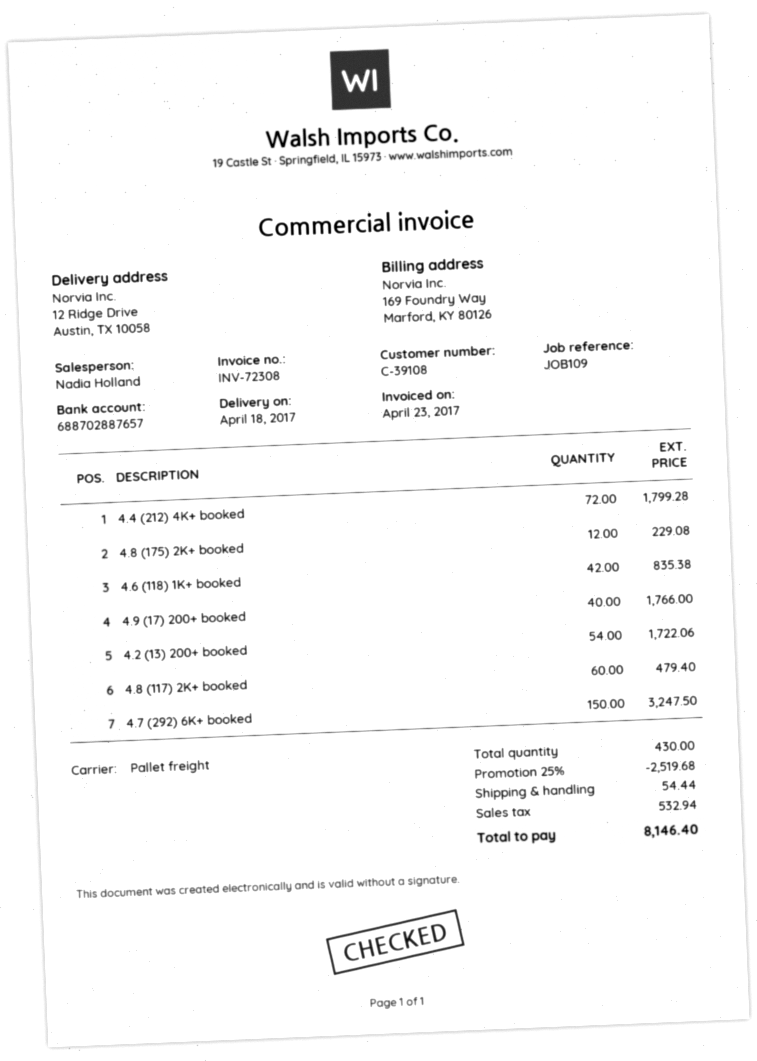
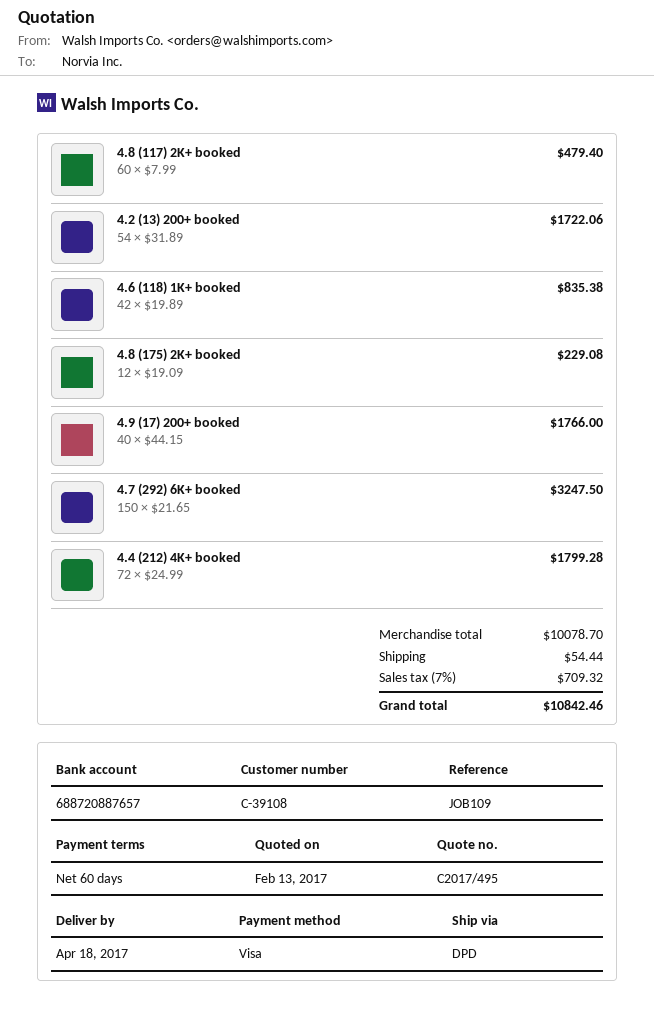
bank account: 688702887657 -> 688720887657
shipping method: pallet freight -> DPD
discount: 25% = 2519.68 -> none
tax: 532.94 -> 709.32
total: 8146.40 -> 10842.46

